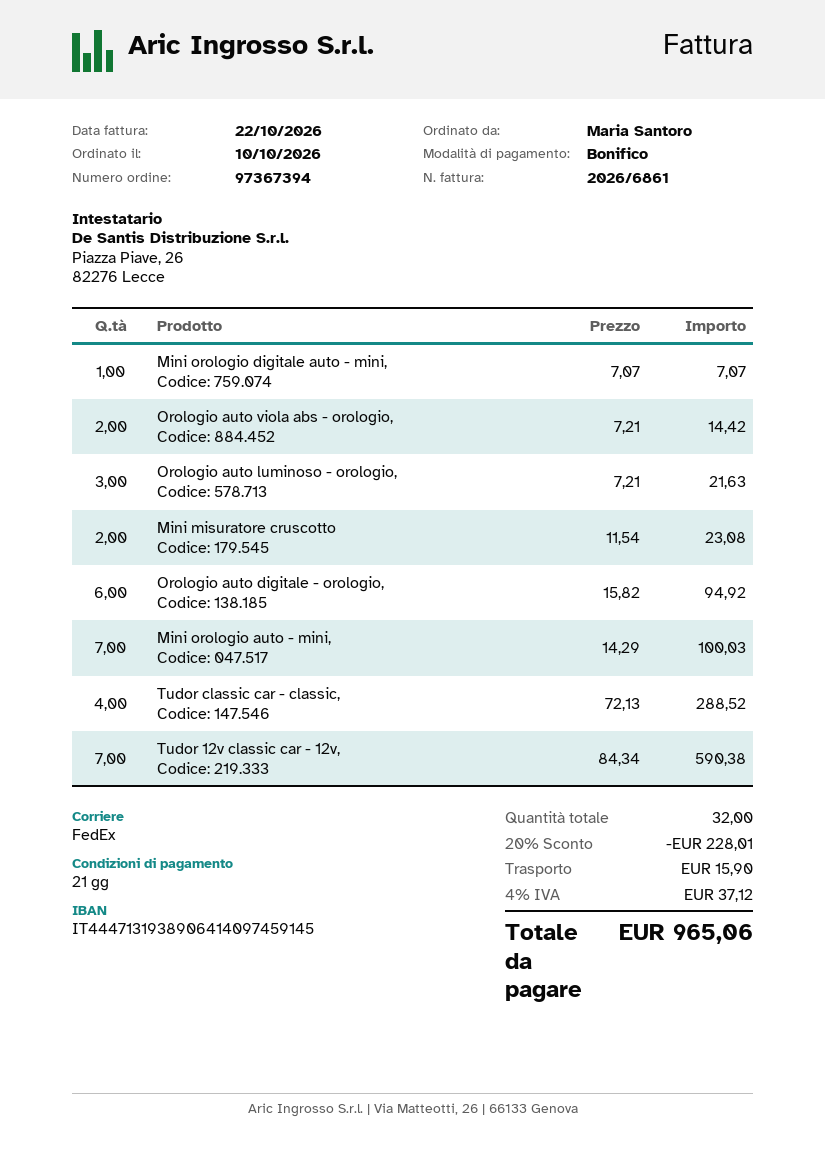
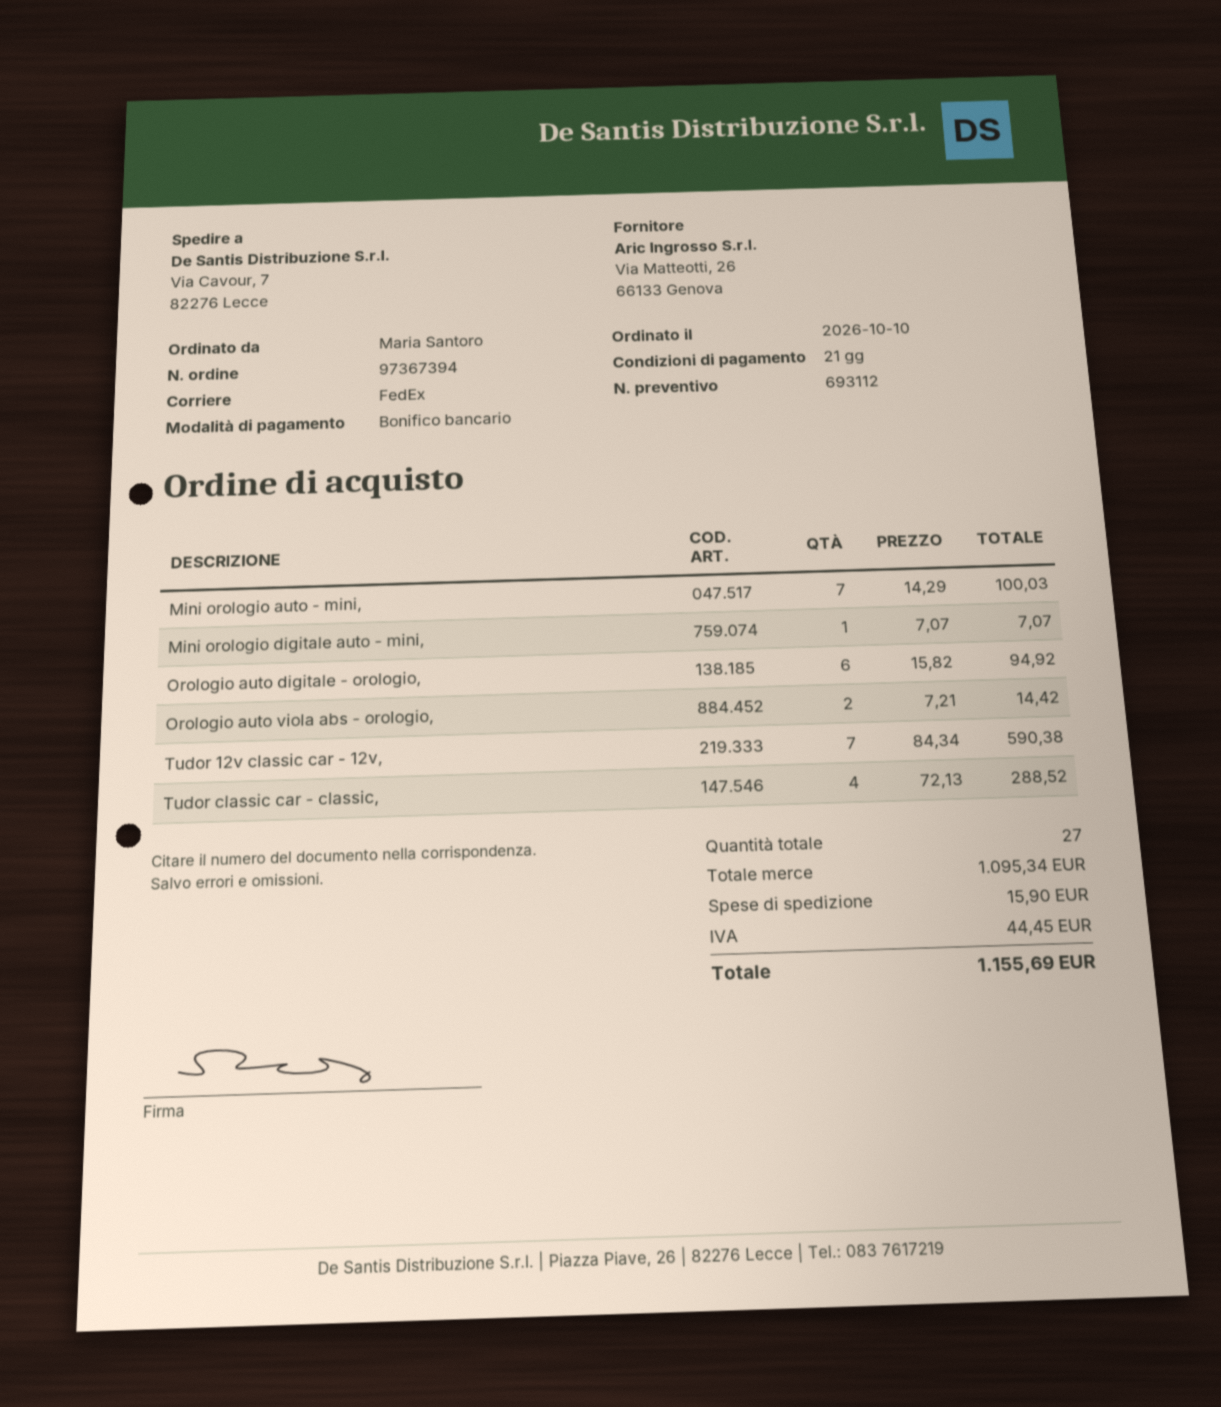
Orologio auto luminoso - orologio,: 3 x 7.21 = 21.63 -> none
Mini misuratore cruscotto: 2 x 11.54 = 23.08 -> none
total quantity: 32 -> 27
discount: 20% = 228.01 -> none
tax: 37.12 -> 44.45
total: 965.06 -> 1155.69

